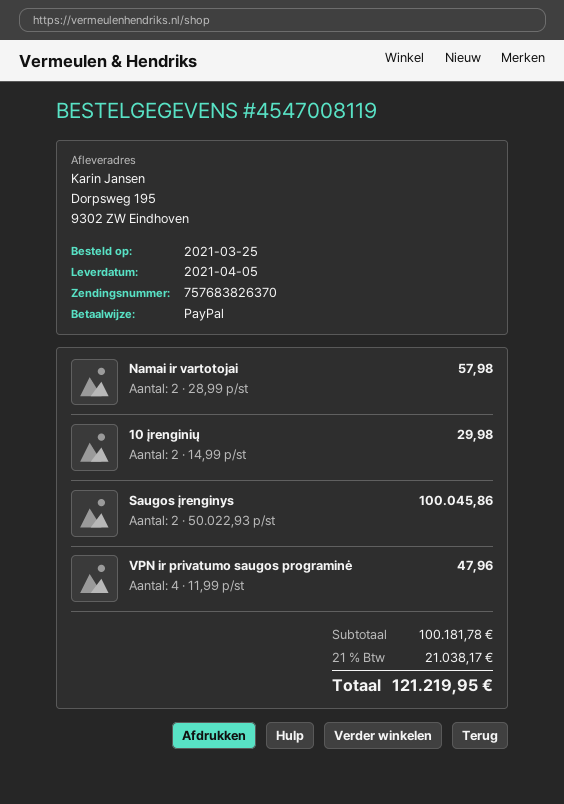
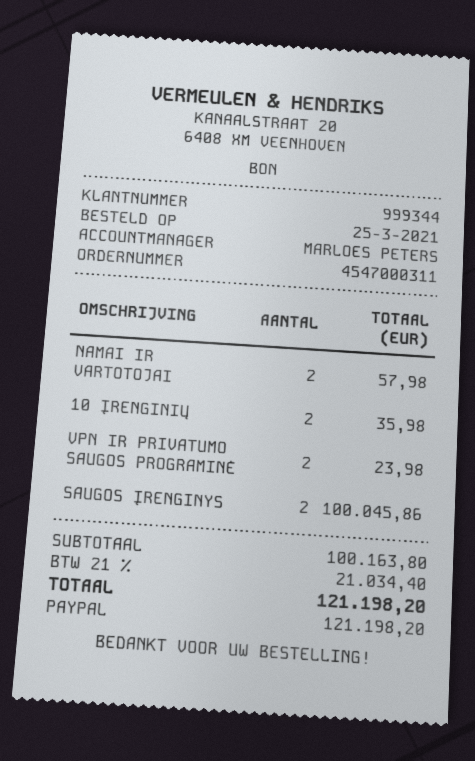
order number: 4547008119 -> 4547000311
10 įrenginių: 2 for 29.98 -> 2 for 35.98
VPN ir privatumo saugos programinė: 4 for 47.96 -> 2 for 23.98
subtotal: 100181.78 -> 100163.80
tax: 21% = 21038.17 -> 21% = 21034.40
total: 121219.95 -> 121198.20

